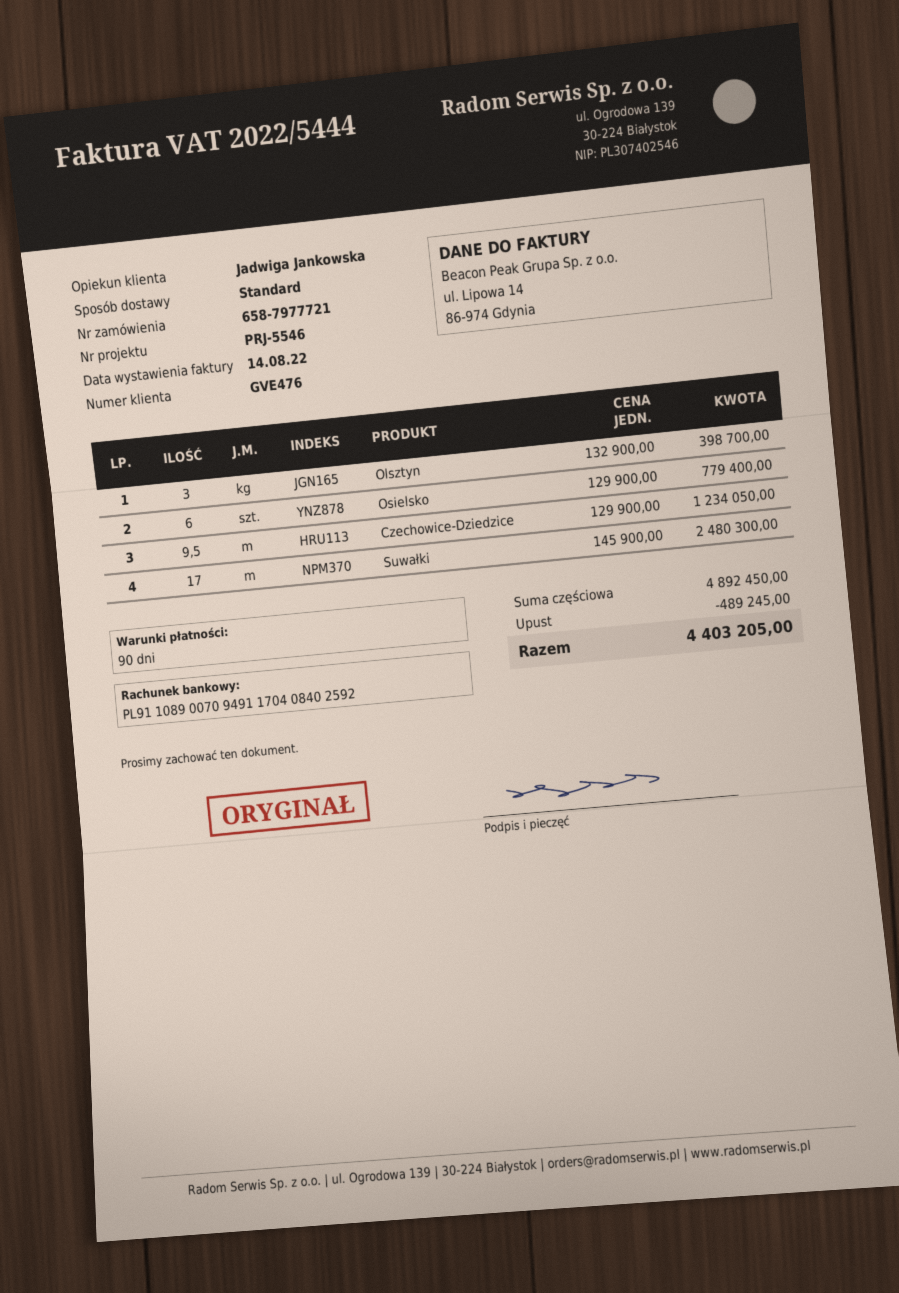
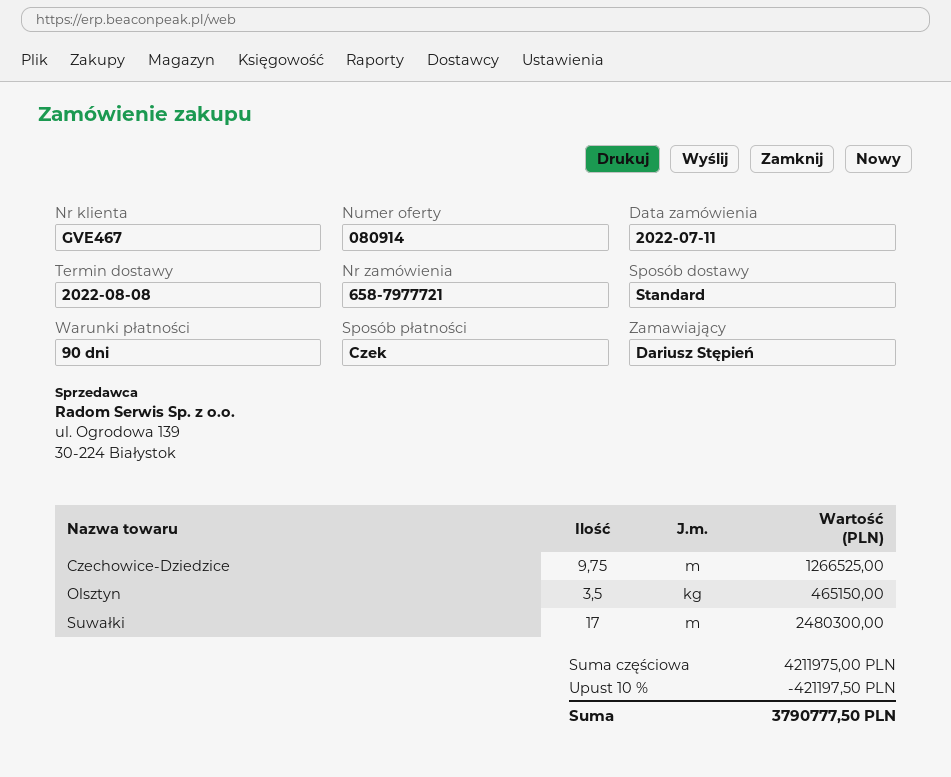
customer number: GVE476 -> GVE467
Olsztyn: 3 for 398700.00 -> 3.5 for 465150.00
Osielsko: 6 for 779400.00 -> none
Czechowice-Dziedzice: 9.5 for 1234050.00 -> 9.75 for 1266525.00
subtotal: 4892450.00 -> 4211975.00
discount: 489245.00 -> 421197.50
total: 4403205.00 -> 3790777.50

